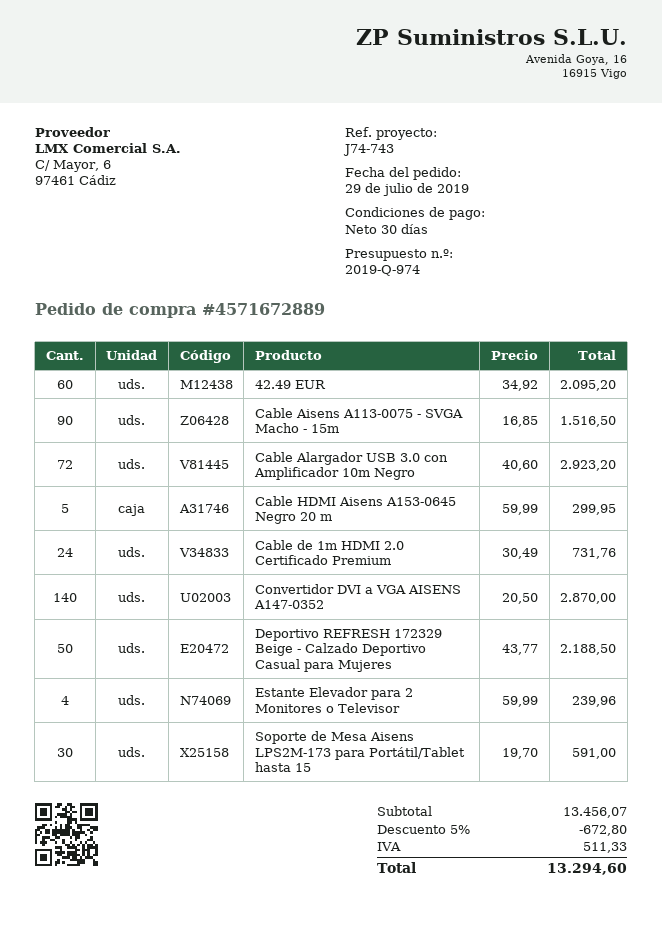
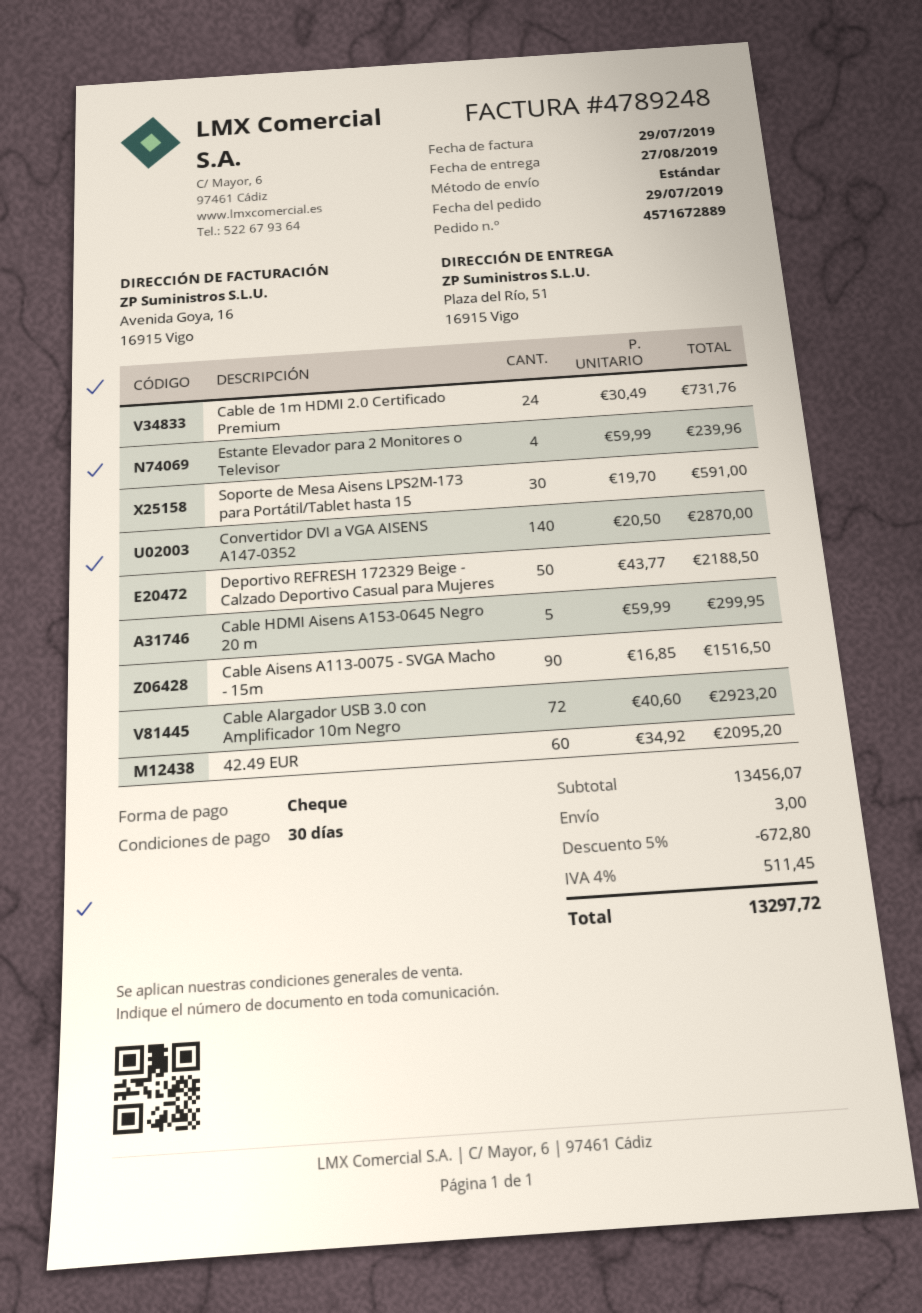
shipping: none -> 3.00
tax: 511.33 -> 511.45
total: 13294.60 -> 13297.72

